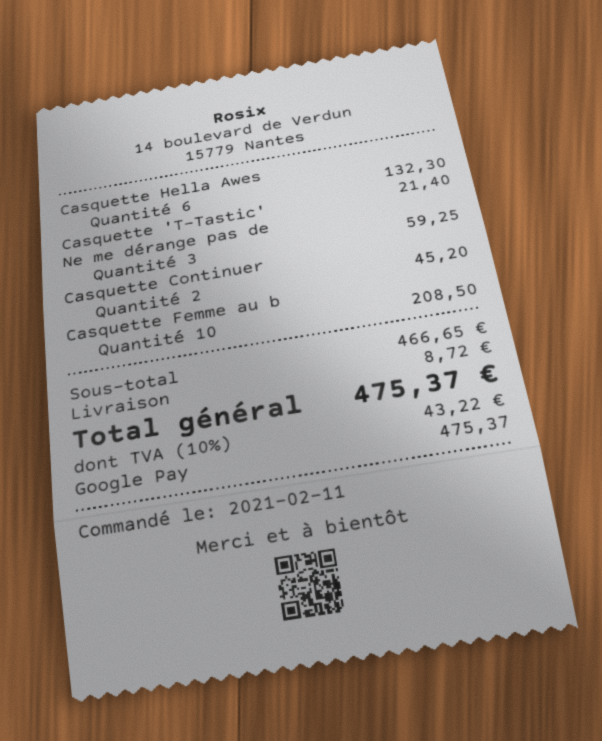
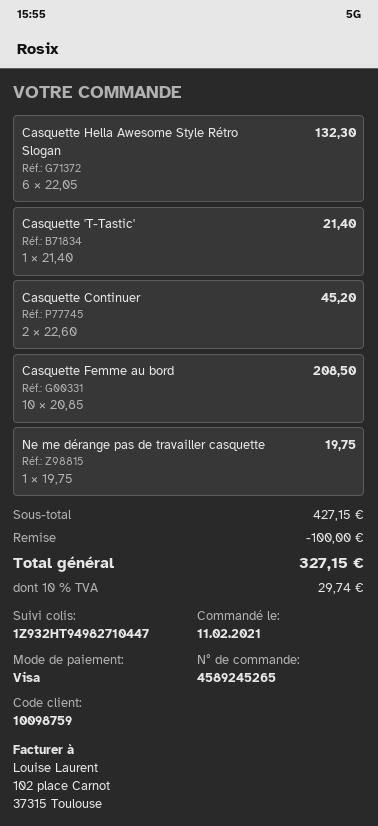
payment method: Google Pay -> Visa
Ne me dérange pas de: 3 for 59.25 -> 1 for 19.75
subtotal: 466.65 -> 427.15
discount: none -> 100.00
shipping: 8.72 -> none
tax: 10% = 43.22 -> 10% = 29.74
total: 475.37 -> 327.15

